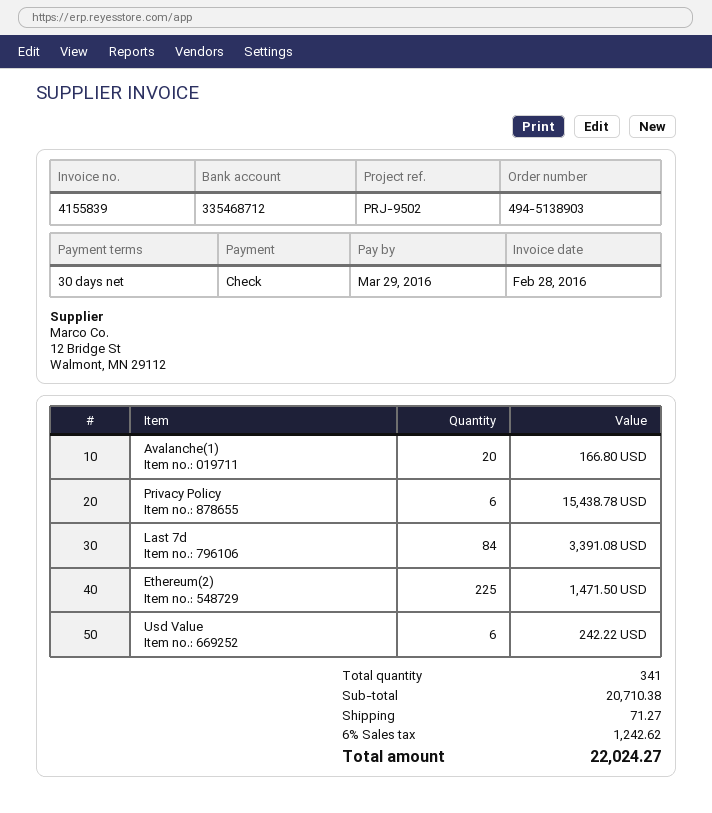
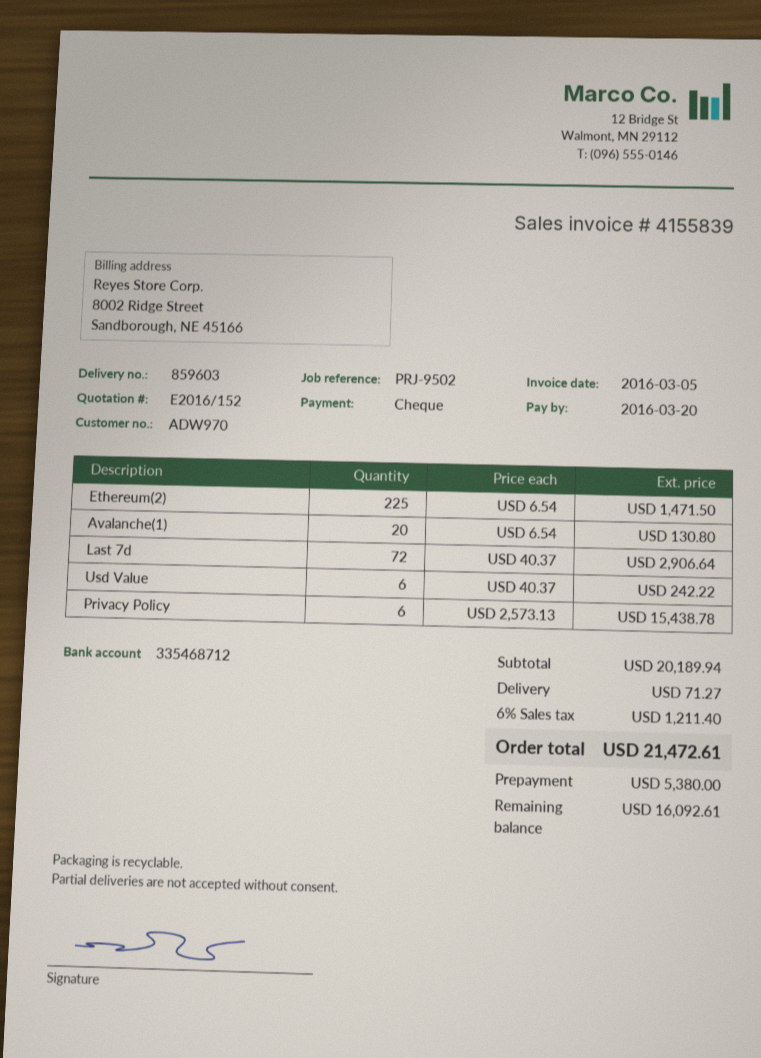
invoice date: 2016-02-28 -> 2016-03-05
due date: 2016-03-29 -> 2016-03-20
Avalanche(1): 20 for 166.80 -> 20 for 130.80
Last 7d: 84 for 3391.08 -> 72 for 2906.64
subtotal: 20710.38 -> 20189.94
tax: 6% = 1242.62 -> 6% = 1211.40
total: 22024.27 -> 21472.61

